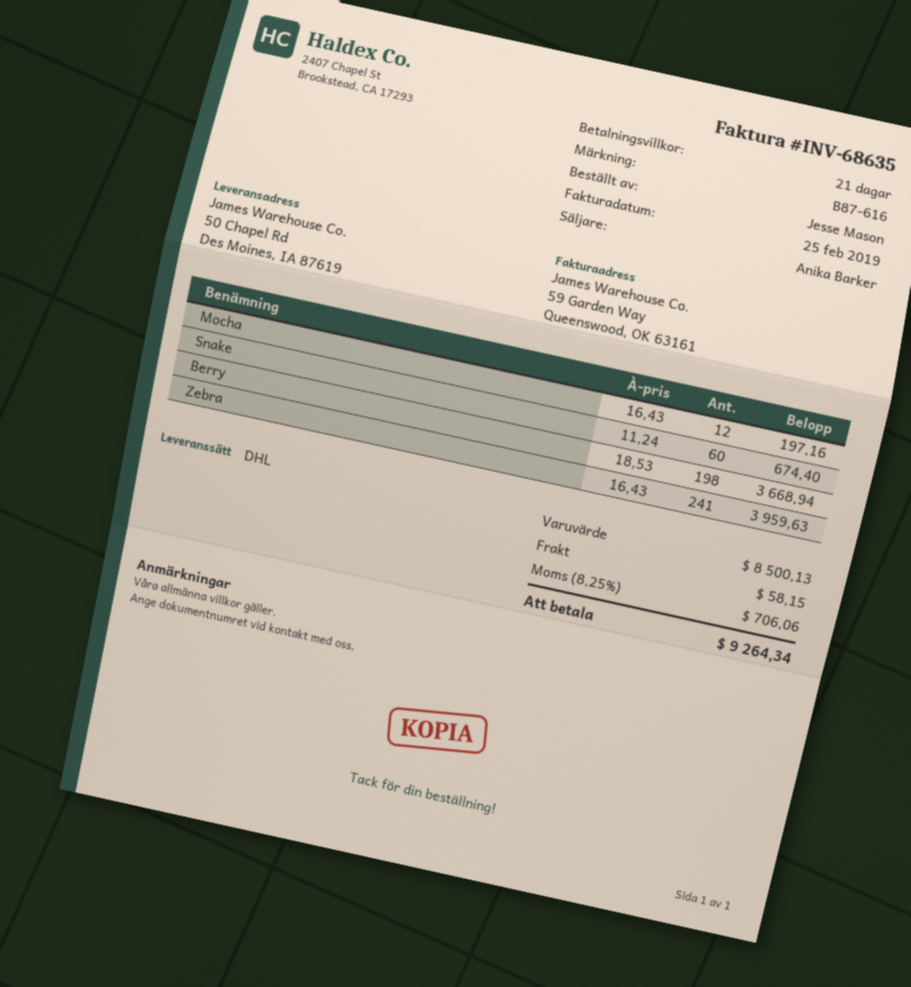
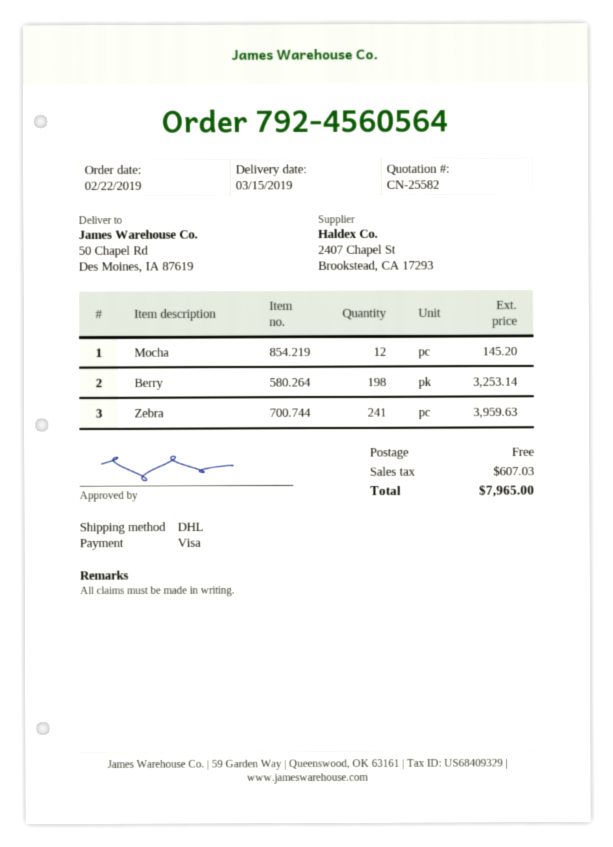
Mocha: 12 for 197.16 -> 12 for 145.20
Snake: 60 for 674.40 -> none
Berry: 198 for 3668.94 -> 198 for 3253.14
shipping: 58.15 -> 0.00
tax: 706.06 -> 607.03
total: 9264.34 -> 7965.00

